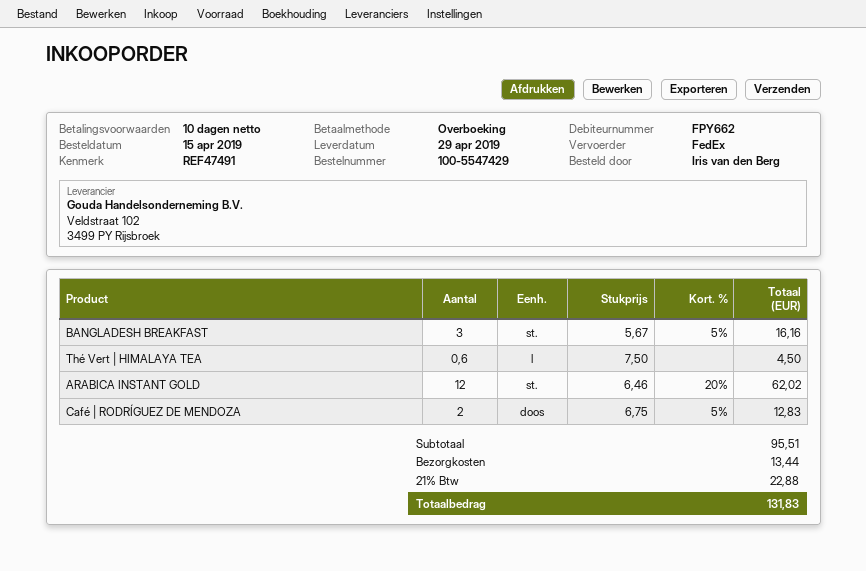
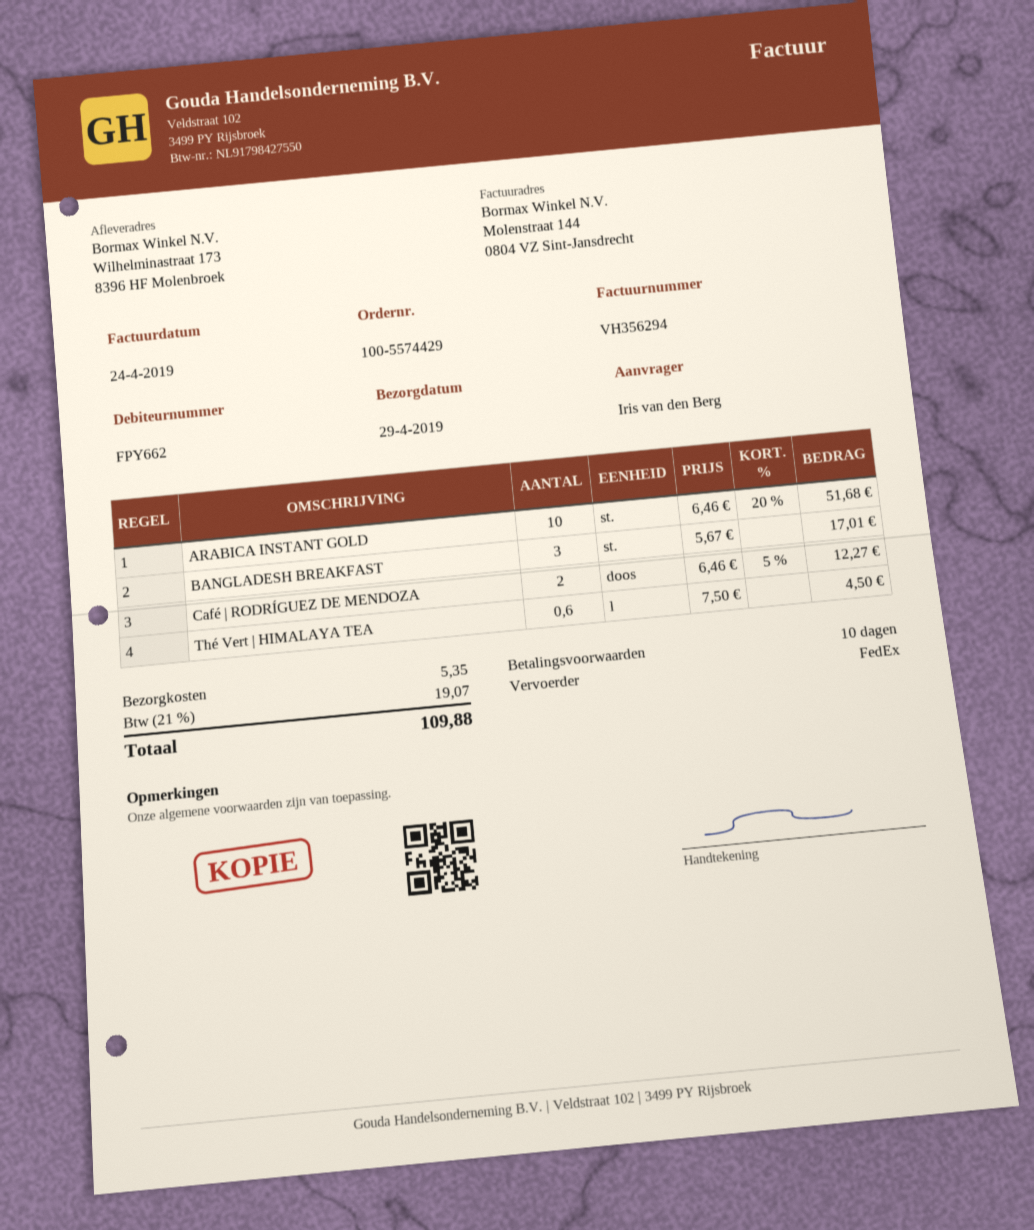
order number: 100-5547429 -> 100-5574429
BANGLADESH BREAKFAST: 3 x 5.67 - 5% = 16.16 -> 3 x 5.67 = 17.01
ARABICA INSTANT GOLD: 12 x 6.46 - 20% = 62.02 -> 10 x 6.46 - 20% = 51.68
Café | RODRÍGUEZ DE MENDOZA: 2 x 6.75 - 5% = 12.83 -> 2 x 6.46 - 5% = 12.27
shipping: 13.44 -> 5.35
tax: 21% = 22.88 -> 21% = 19.07
total: 131.83 -> 109.88

